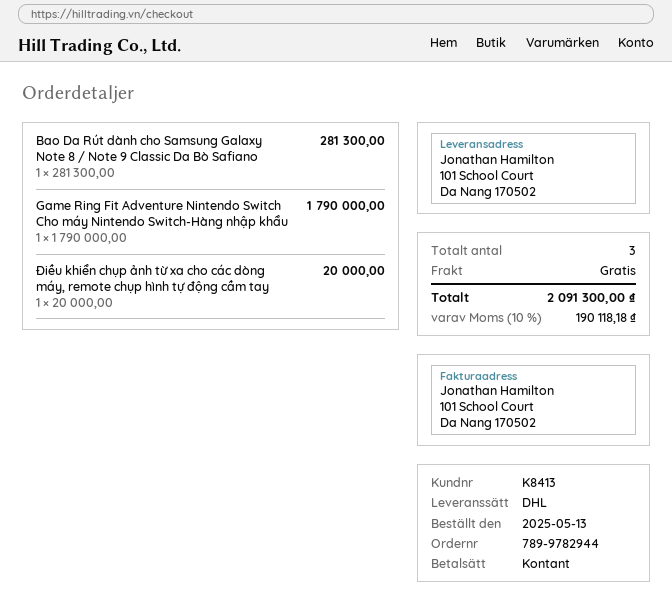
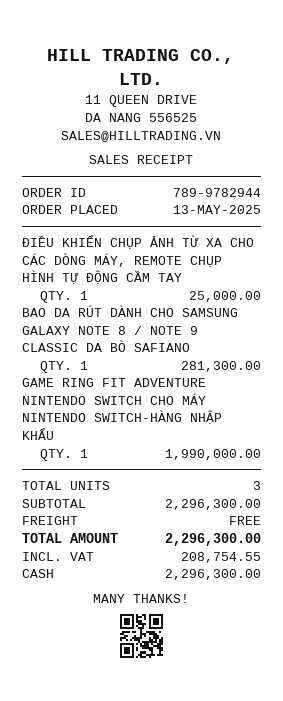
Game Ring Fit Adventure Nintendo Switch Cho máy Nintendo Switch-Hàng nhập khẩu: 1 for 1790000.00 -> 1 for 1990000.00
Điều khiển chụp ảnh từ xa cho các dòng máy, remote chụp hình tự động cầm tay: 1 for 20000.00 -> 1 for 25000.00
tax: 190118.18 -> 208754.55
total: 2091300.00 -> 2296300.00

